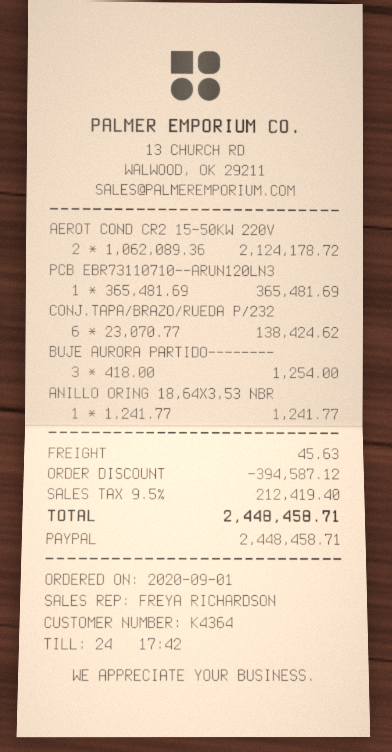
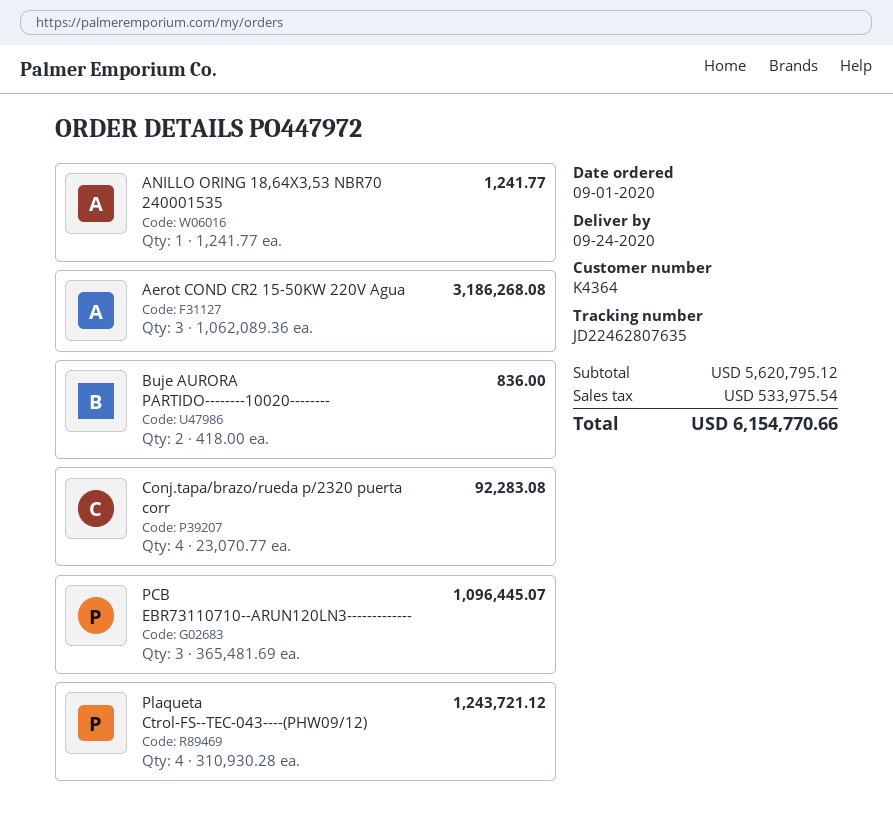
AEROT COND CR2 15-50KW 220V: 2 x 1062089.36 = 2124178.72 -> 3 x 1062089.36 = 3186268.08
PCB EBR73110710--ARUN120LN3: 1 x 365481.69 = 365481.69 -> 3 x 365481.69 = 1096445.07
CONJ.TAPA/BRAZO/RUEDA P/232: 6 x 23070.77 = 138424.62 -> 4 x 23070.77 = 92283.08
BUJE AURORA PARTIDO--------: 3 x 418.00 = 1254.00 -> 2 x 418.00 = 836.00
Plaqueta Ctrol-FS--TEC-043----(PHW09/12): none -> 4 x 310930.28 = 1243721.12
discount: 394587.12 -> none
shipping: 45.63 -> none
tax: 212419.40 -> 533975.54
total: 2448458.71 -> 6154770.66

